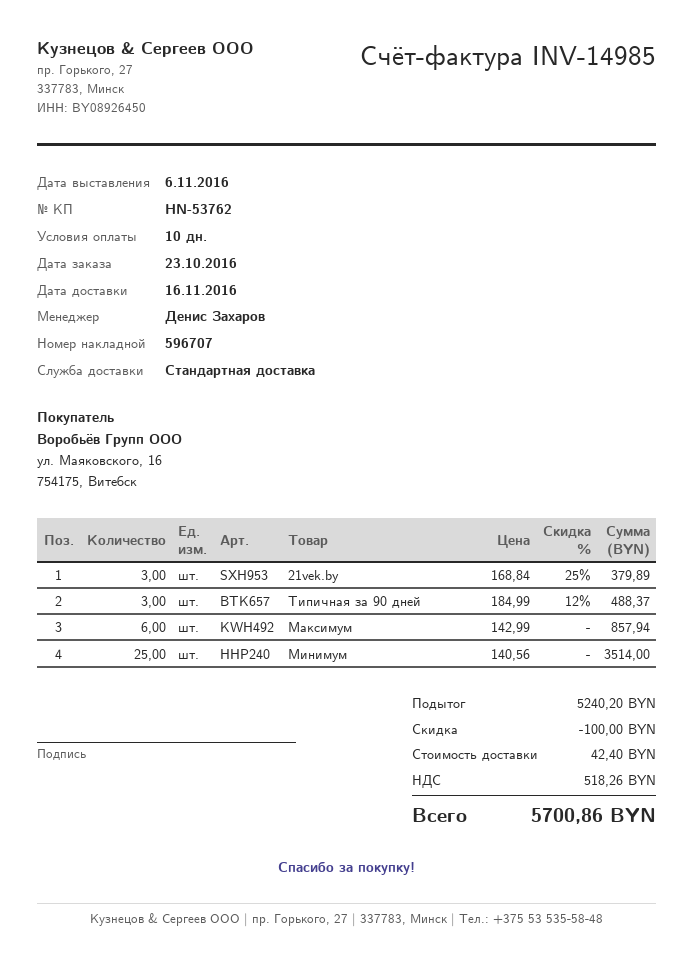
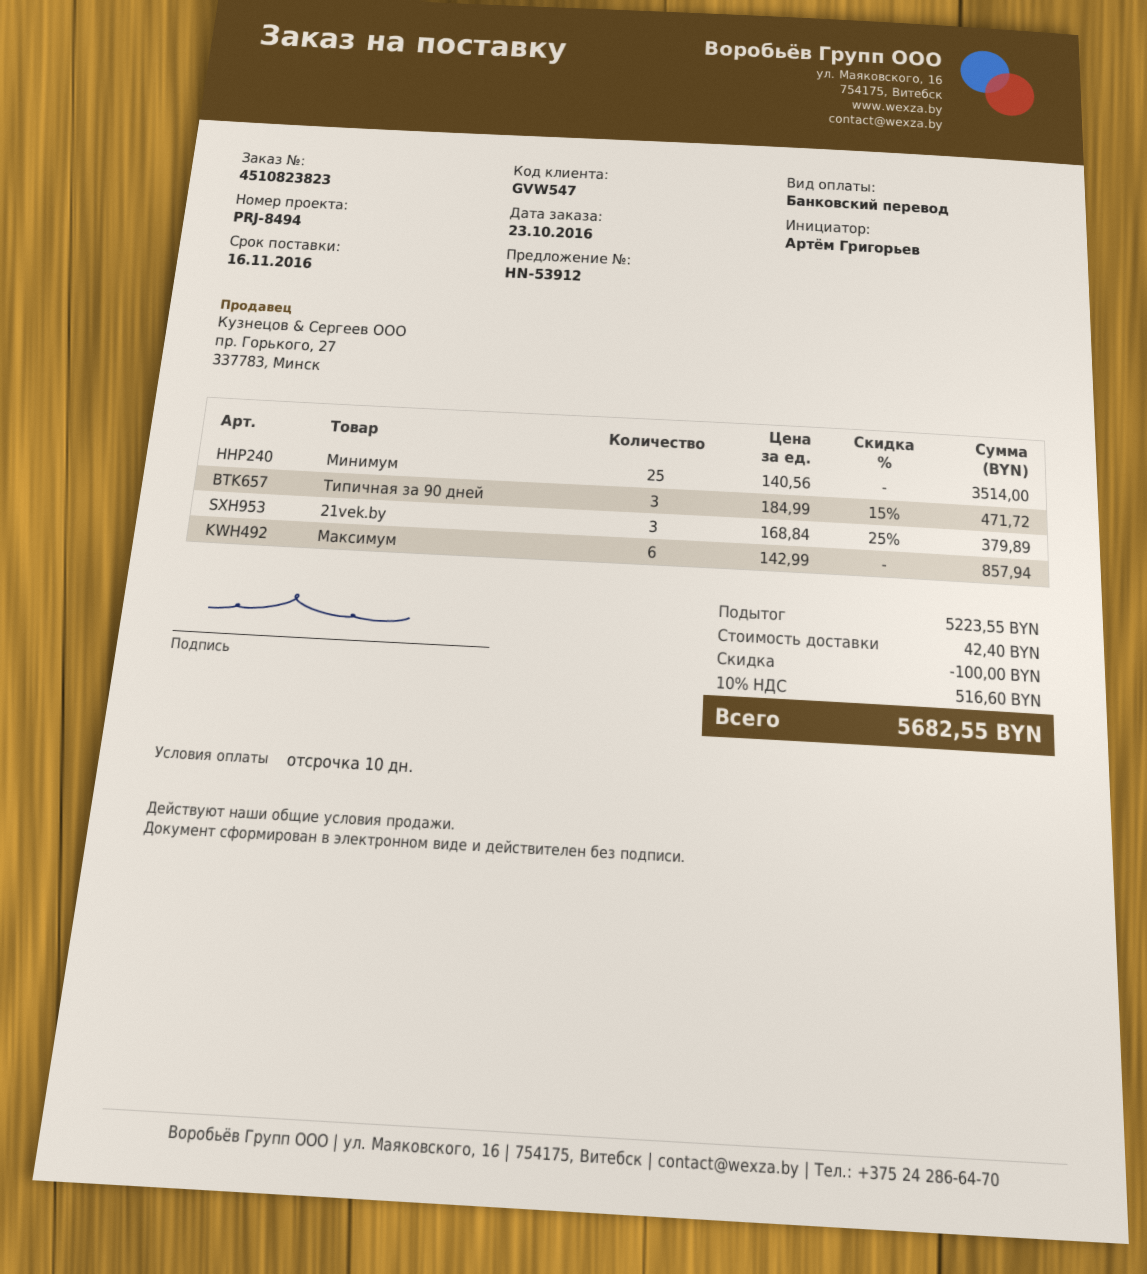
quote number: HN-53762 -> HN-53912
Типичная за 90 дней: 3 x 184.99 - 12% = 488.37 -> 3 x 184.99 - 15% = 471.72
subtotal: 5240.20 -> 5223.55
tax: 518.26 -> 516.60
total: 5700.86 -> 5682.55

